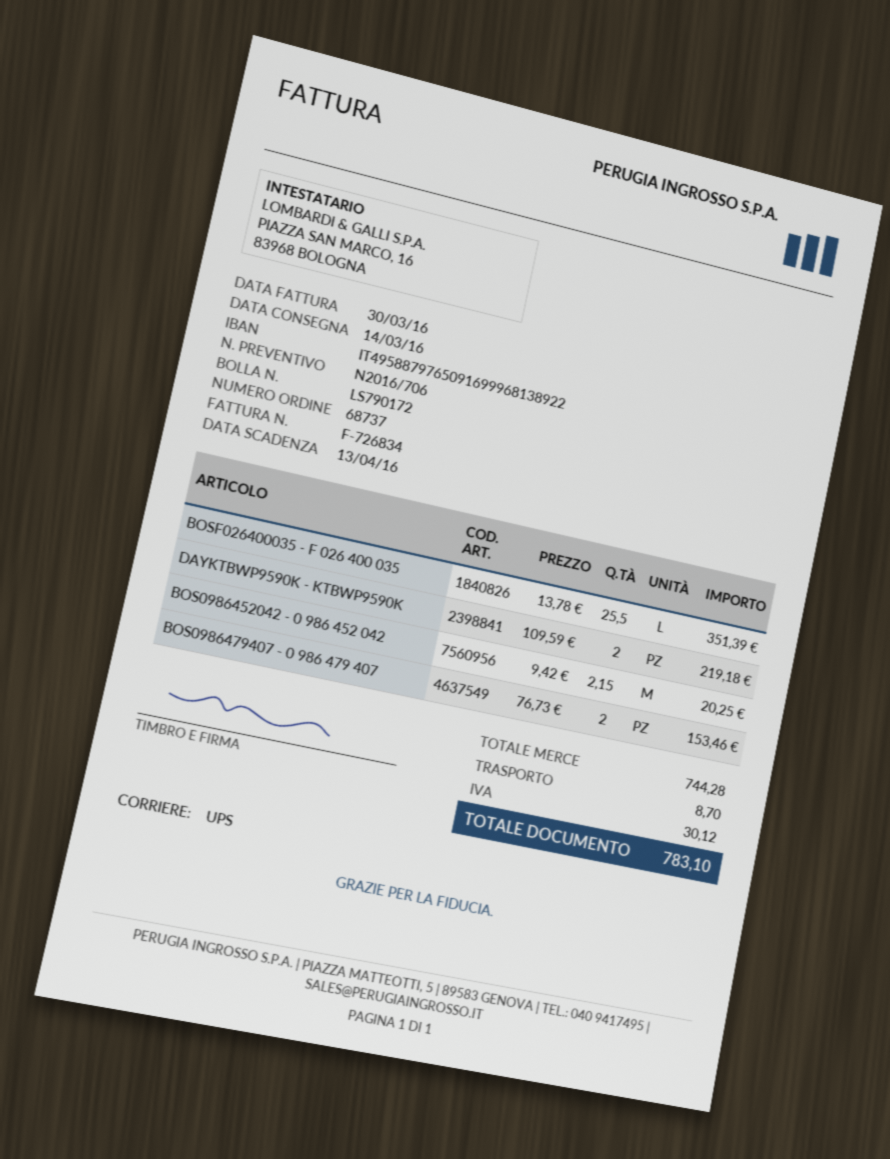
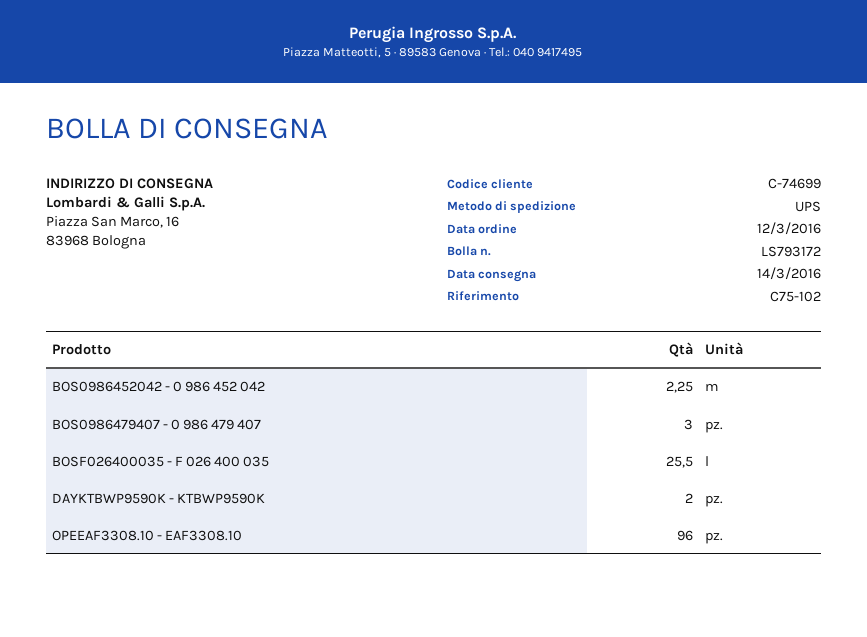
delivery note number: LS790172 -> LS793172
BOS0986452042 - 0 986 452 042: 2.15 -> 2.25
BOS0986479407 - 0 986 479 407: 2 -> 3
OPEEAF3308.10 - EAF3308.10: none -> 96

